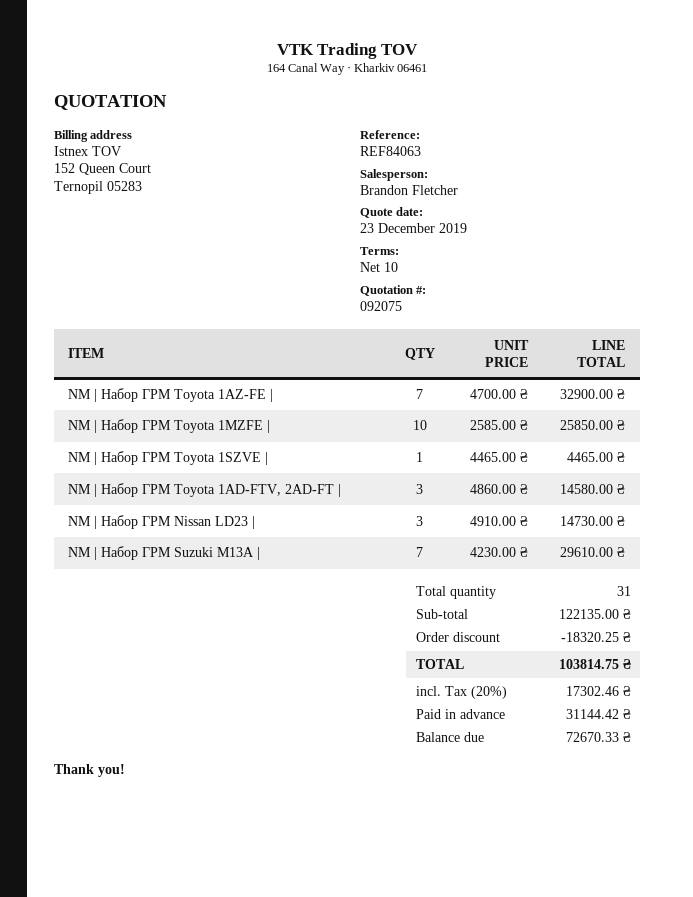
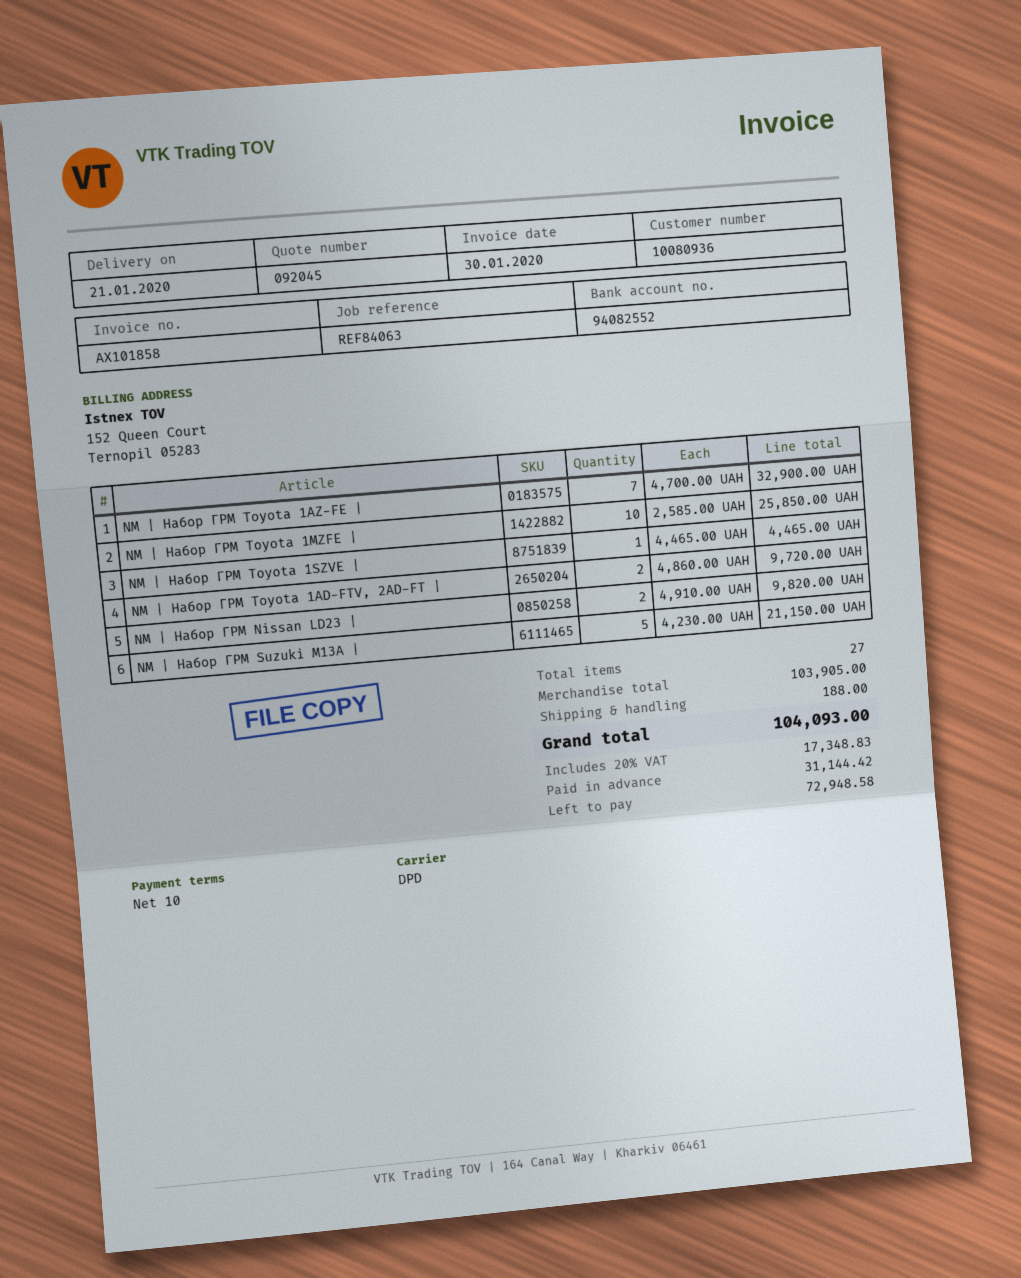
quote number: 092075 -> 092045
NM | Набор ГРМ Toyota 1AD-FTV, 2AD-FT |: 3 x 4860.00 = 14580.00 -> 2 x 4860.00 = 9720.00
NM | Набор ГРМ Nissan LD23 |: 3 x 4910.00 = 14730.00 -> 2 x 4910.00 = 9820.00
NM | Набор ГРМ Suzuki M13A |: 7 x 4230.00 = 29610.00 -> 5 x 4230.00 = 21150.00
total quantity: 31 -> 27
subtotal: 122135.00 -> 103905.00
discount: 18320.25 -> none
shipping: none -> 188.00
tax: 20% = 17302.46 -> 20% = 17348.83
total: 103814.75 -> 104093.00
balance: 72670.33 -> 72948.58

